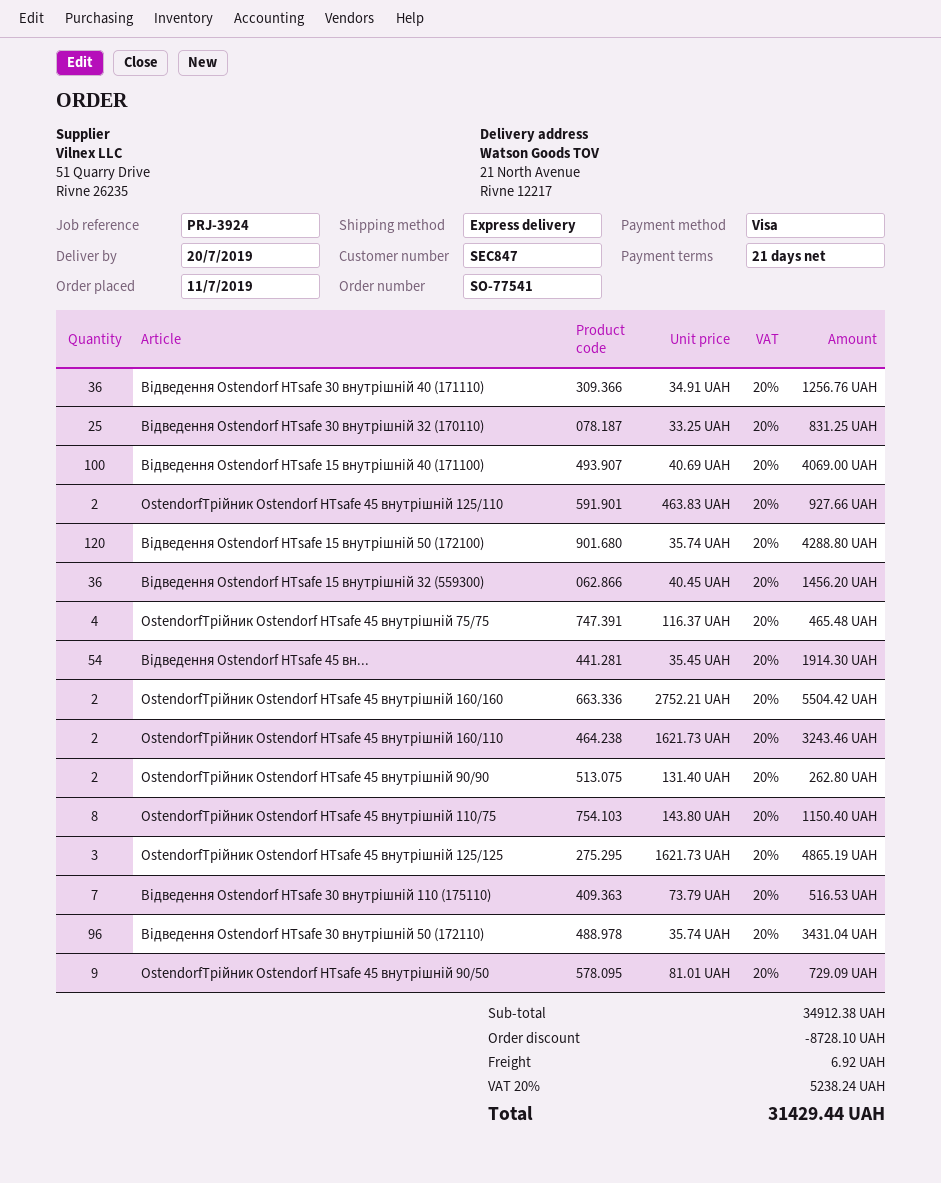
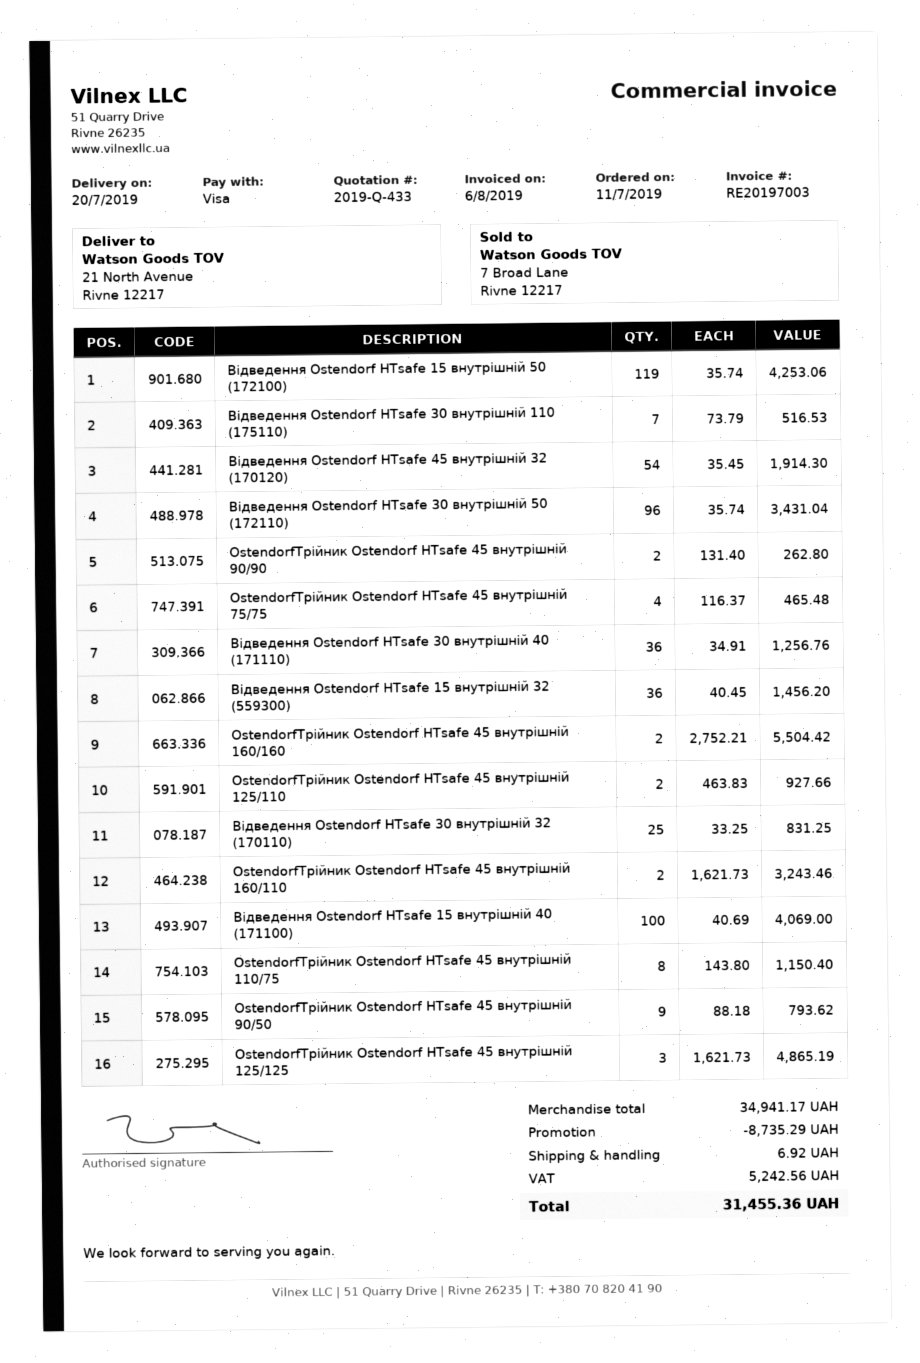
Відведення Ostendorf НТsafe 15 внутрішній 50 (172100): 120 x 35.74 = 4288.80 -> 119 x 35.74 = 4253.06
OstendorfТрійник Ostendorf НТsafe 45 внутрішній 90/50: 9 x 81.01 = 729.09 -> 9 x 88.18 = 793.62
subtotal: 34912.38 -> 34941.17
discount: 8728.10 -> 8735.29
tax: 5238.24 -> 5242.56
total: 31429.44 -> 31455.36

